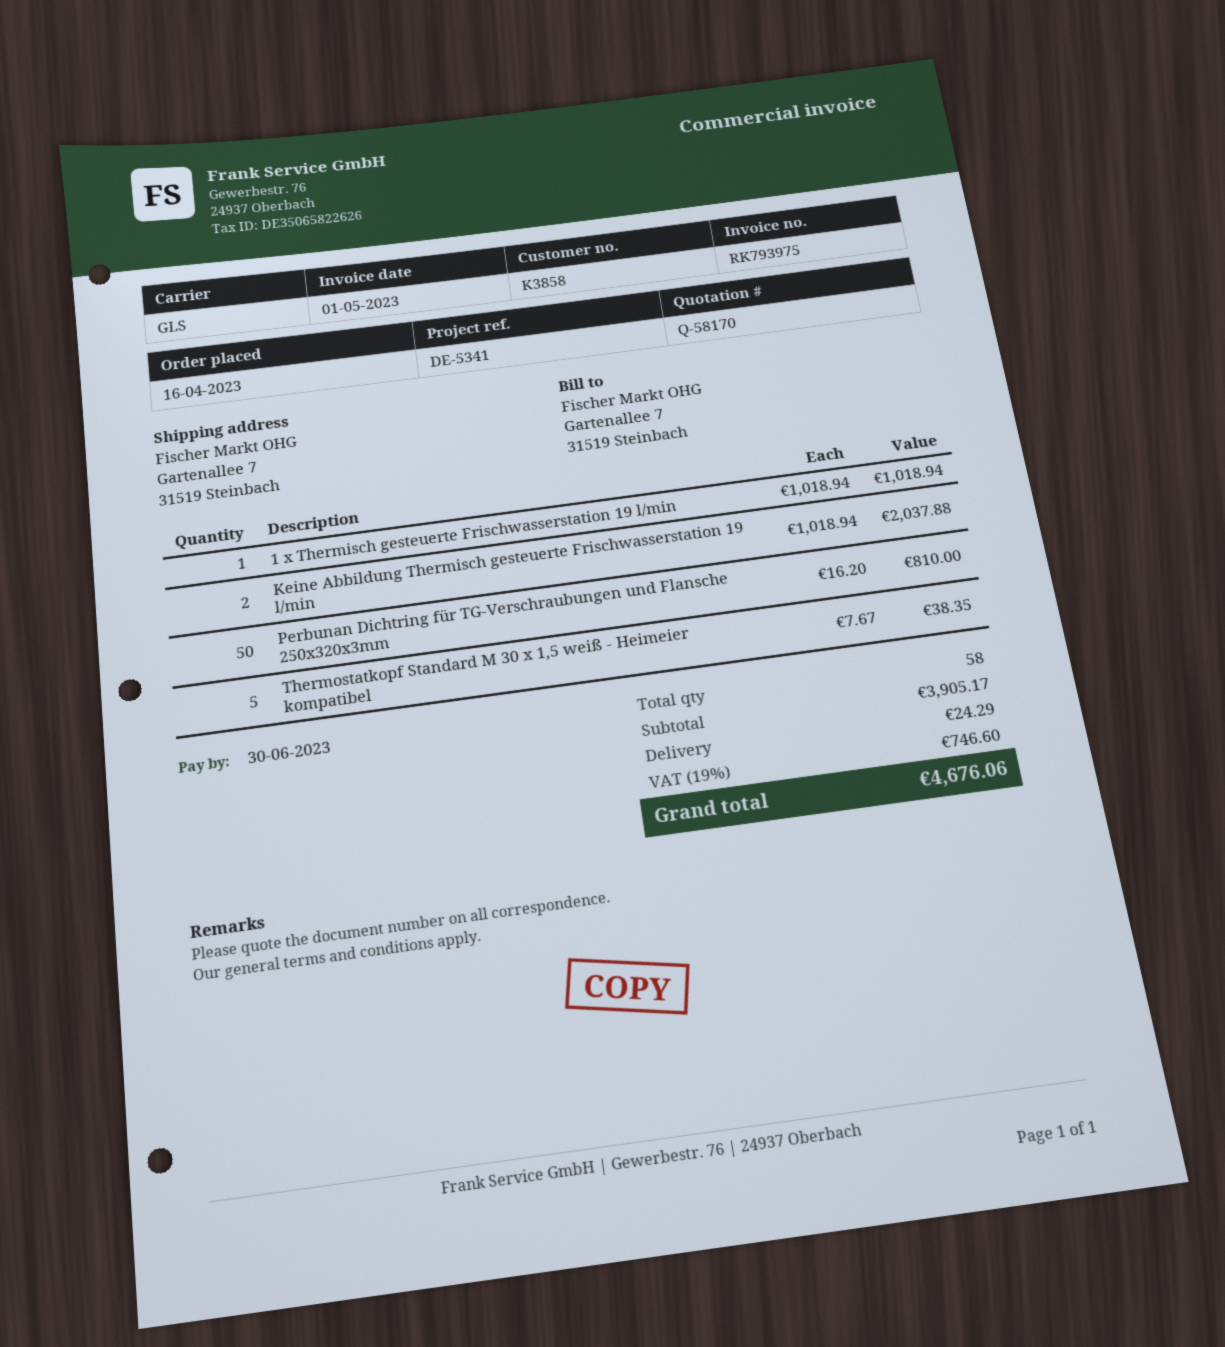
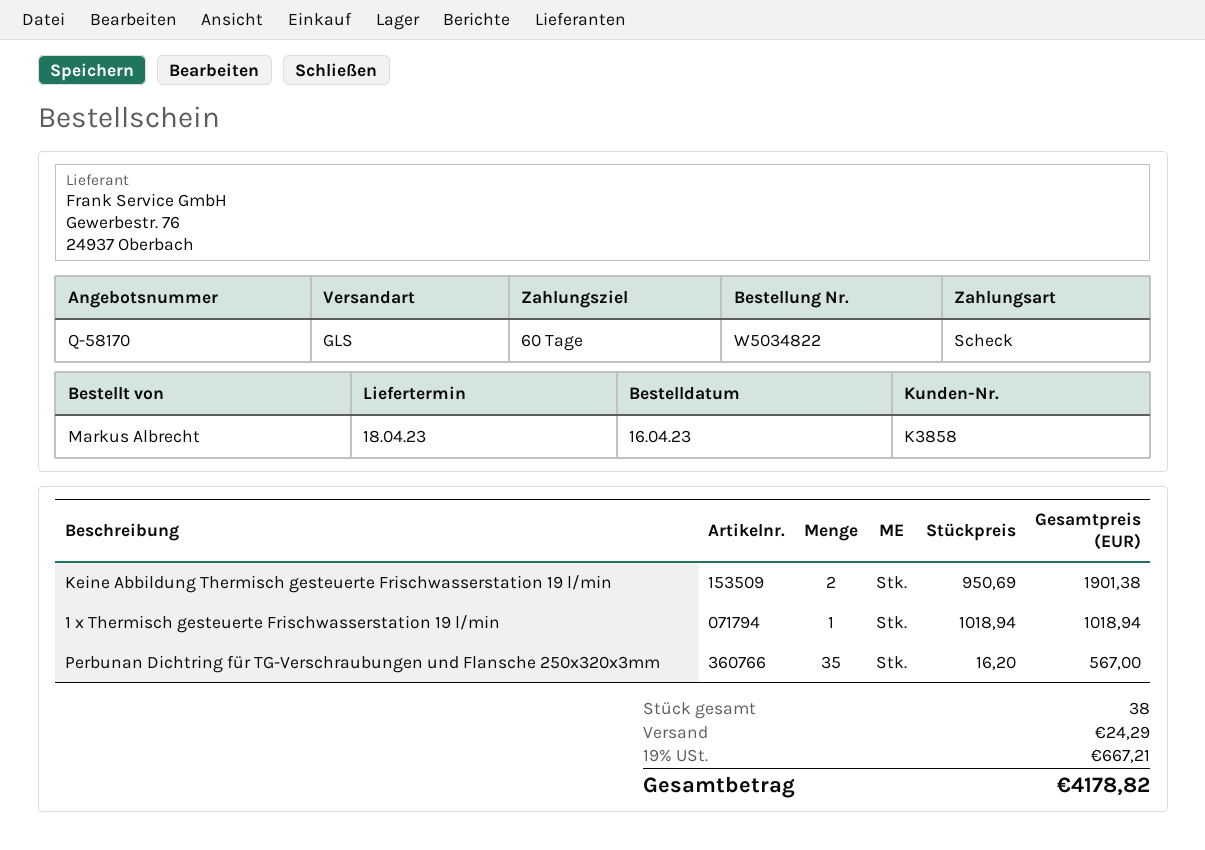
Keine Abbildung Thermisch gesteuerte Frischwasserstation 19 l/min: 2 x 1018.94 = 2037.88 -> 2 x 950.69 = 1901.38
Perbunan Dichtring für TG-Verschraubungen und Flansche 250x320x3mm: 50 x 16.20 = 810.00 -> 35 x 16.20 = 567.00
Thermostatkopf Standard M 30 x 1,5 weiß - Heimeier kompatibel: 5 x 7.67 = 38.35 -> none
total quantity: 58 -> 38
tax: 19% = 746.60 -> 19% = 667.21
total: 4676.06 -> 4178.82

